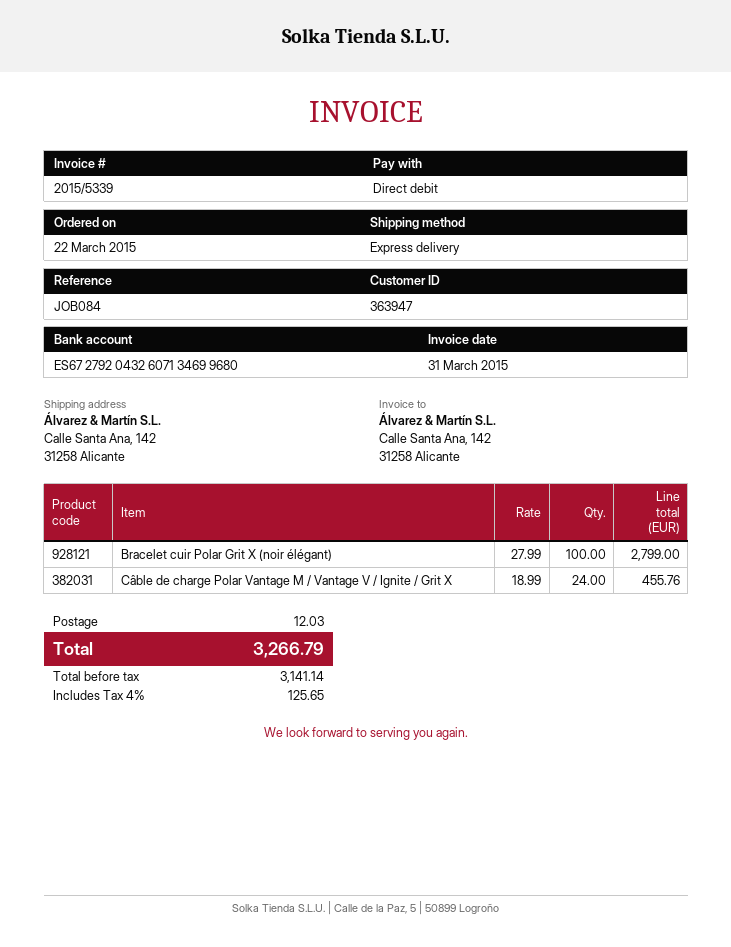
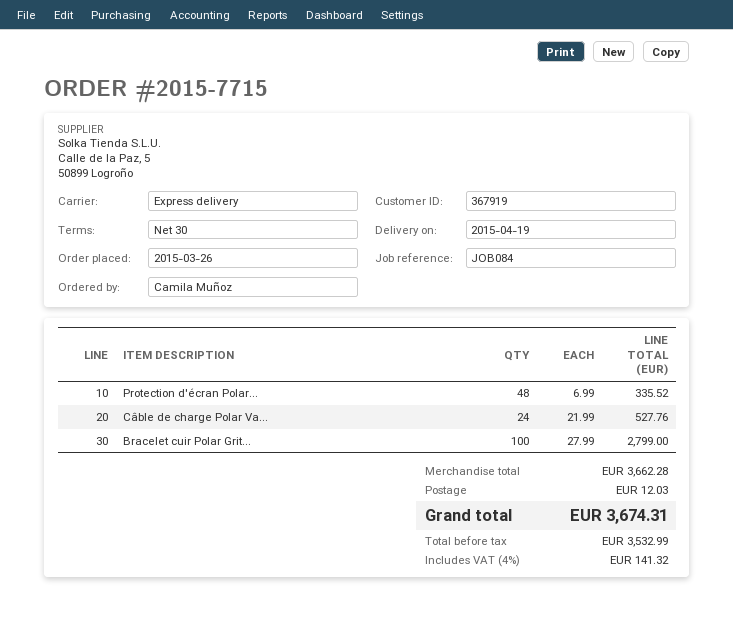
order date: 2015-03-22 -> 2015-03-26
customer number: 363947 -> 367919
Câble de charge Polar Vantage M / Vantage V / Ignite / Grit X: 24 x 18.99 = 455.76 -> 24 x 21.99 = 527.76
Protection d'écran Polar...: none -> 48 x 6.99 = 335.52
net: 3141.14 -> 3532.99
tax: 4% = 125.65 -> 4% = 141.32
total: 3266.79 -> 3674.31

